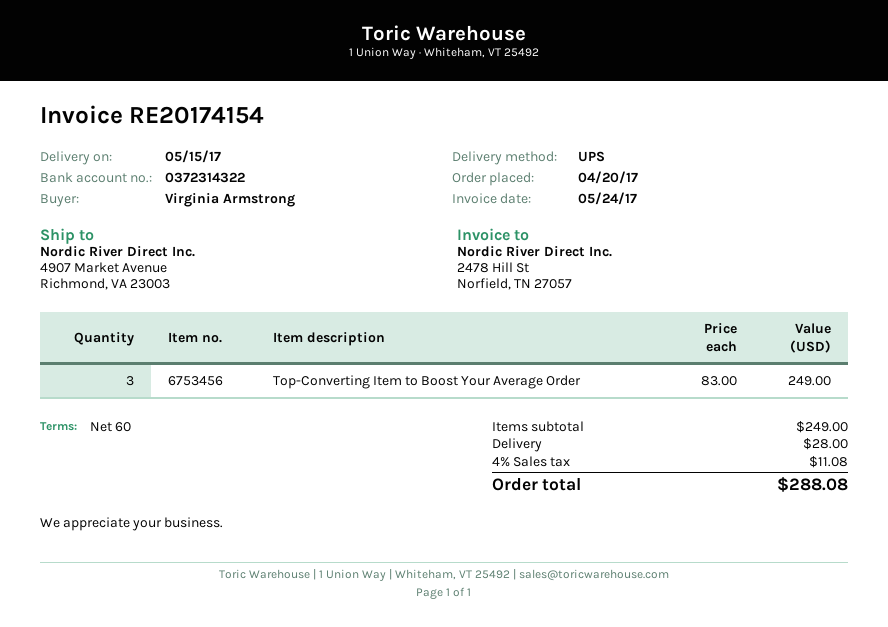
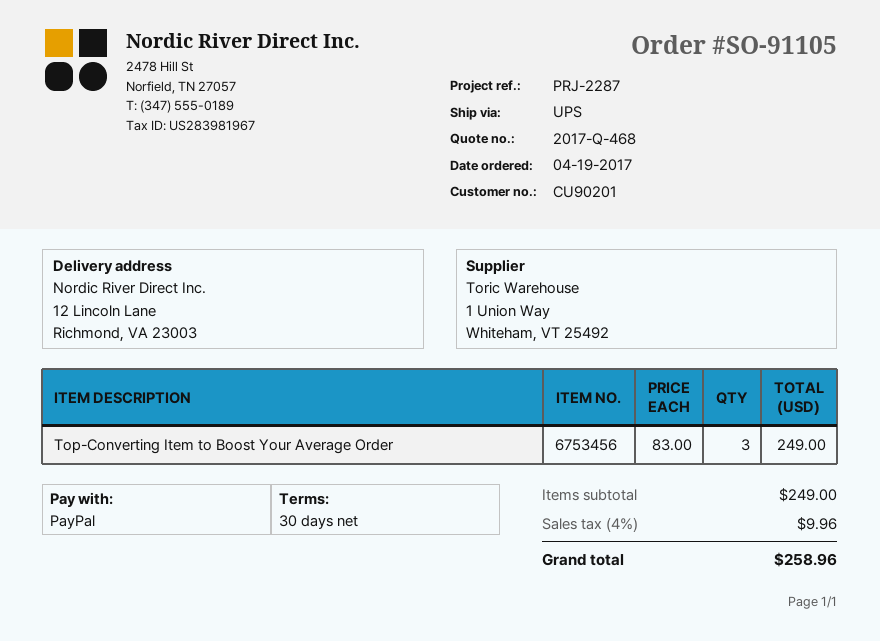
order date: 2017-04-20 -> 2017-04-19
payment terms: 60 days -> 30 days
ship to: 4907 Market Avenue, Richmond, VA 23003 -> 12 Lincoln Lane, Richmond, VA 23003
shipping: 28.00 -> none
tax: 4% = 11.08 -> 4% = 9.96
total: 288.08 -> 258.96

